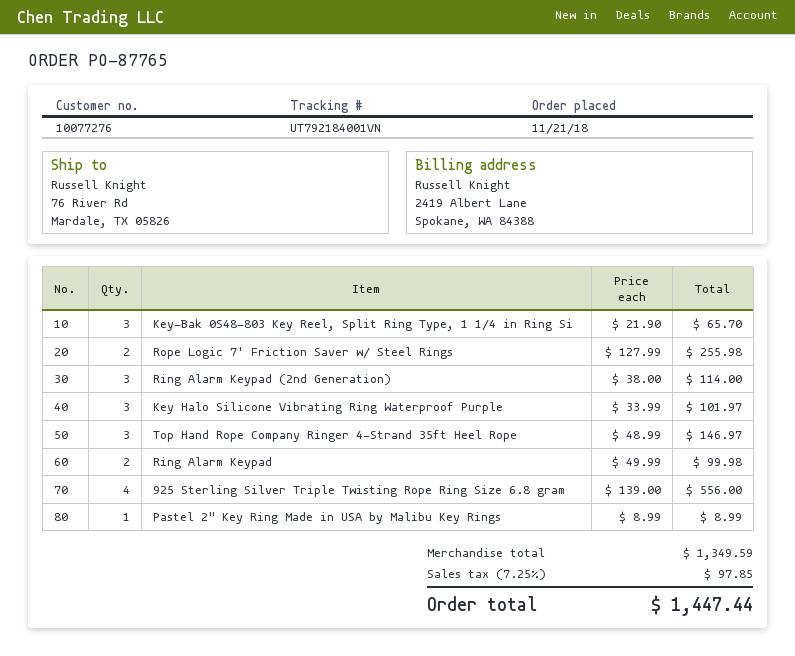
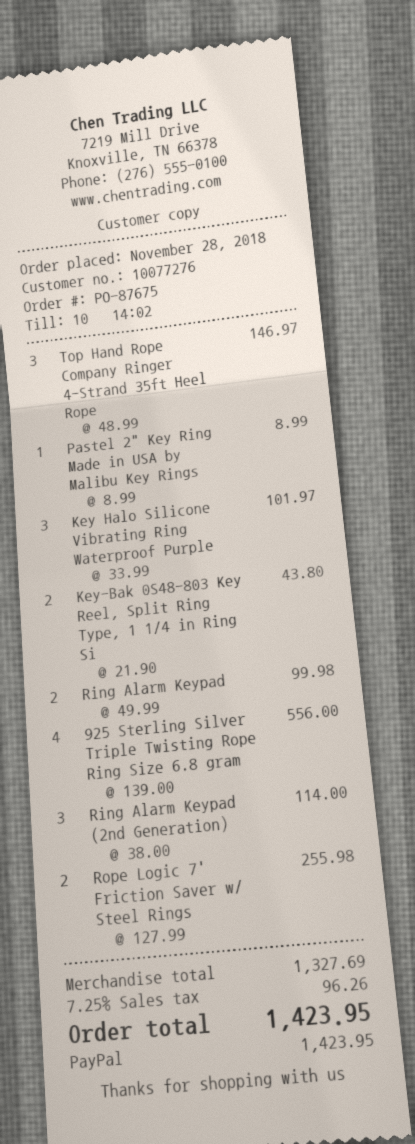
order number: PO-87765 -> PO-87675
order date: 2018-11-21 -> 2018-11-28
Key-Bak 0S48-803 Key Reel, Split Ring Type, 1 1/4 in Ring Si: 3 x 21.90 = 65.70 -> 2 x 21.90 = 43.80
subtotal: 1349.59 -> 1327.69
tax: 7.25% = 97.85 -> 7.25% = 96.26
total: 1447.44 -> 1423.95

